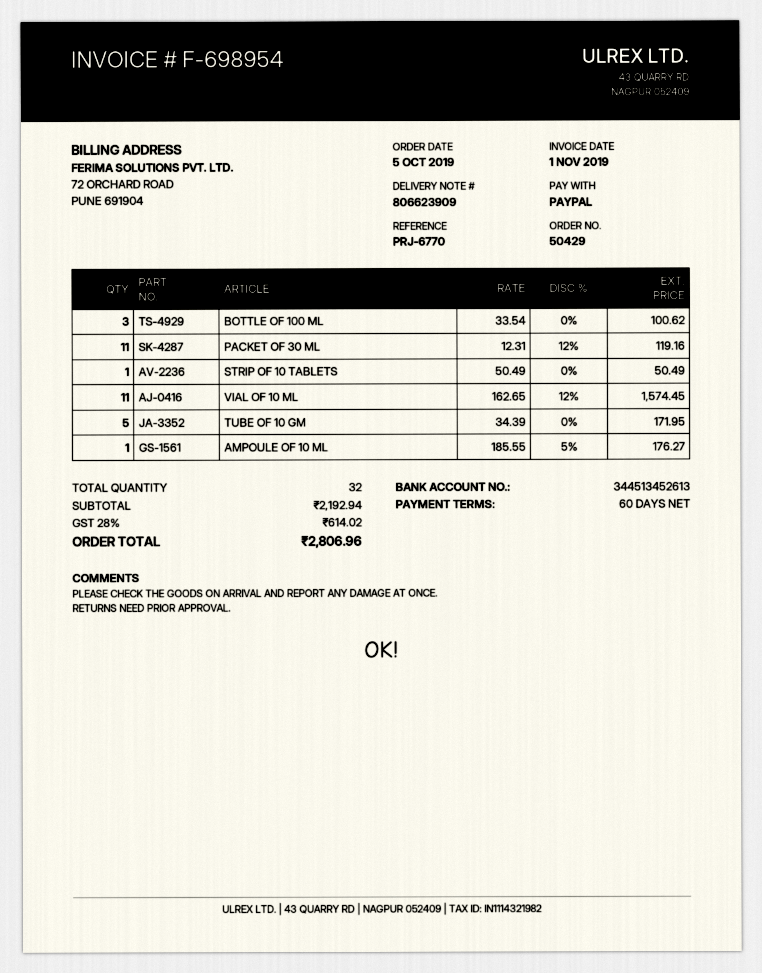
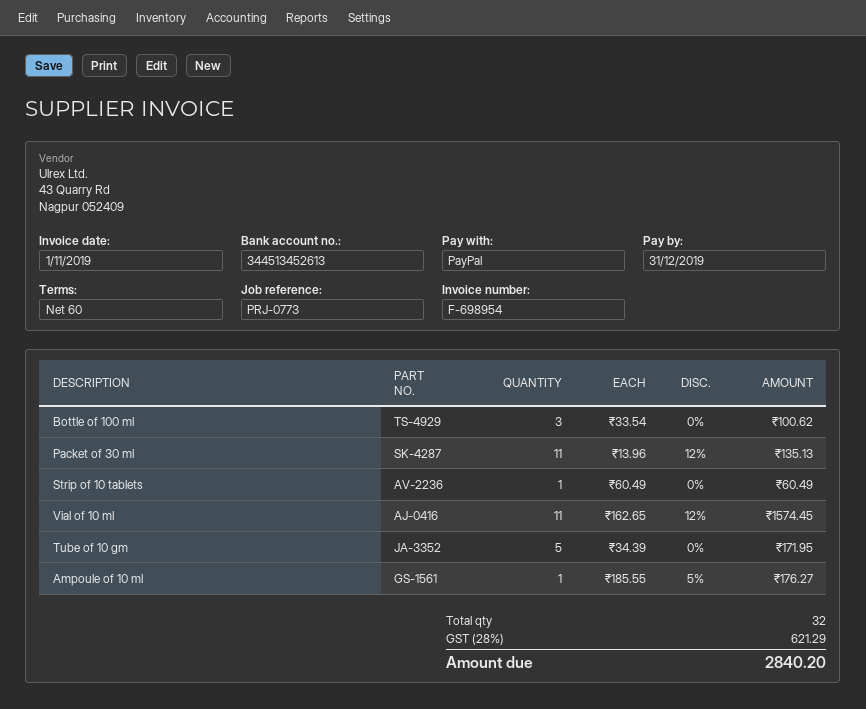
reference: PRJ-6770 -> PRJ-0773
PACKET OF 30 ML: 11 x 12.31 - 12% = 119.16 -> 11 x 13.96 - 12% = 135.13
STRIP OF 10 TABLETS: 1 x 50.49 = 50.49 -> 1 x 60.49 = 60.49
tax: 28% = 614.02 -> 28% = 621.29
total: 2806.96 -> 2840.20

